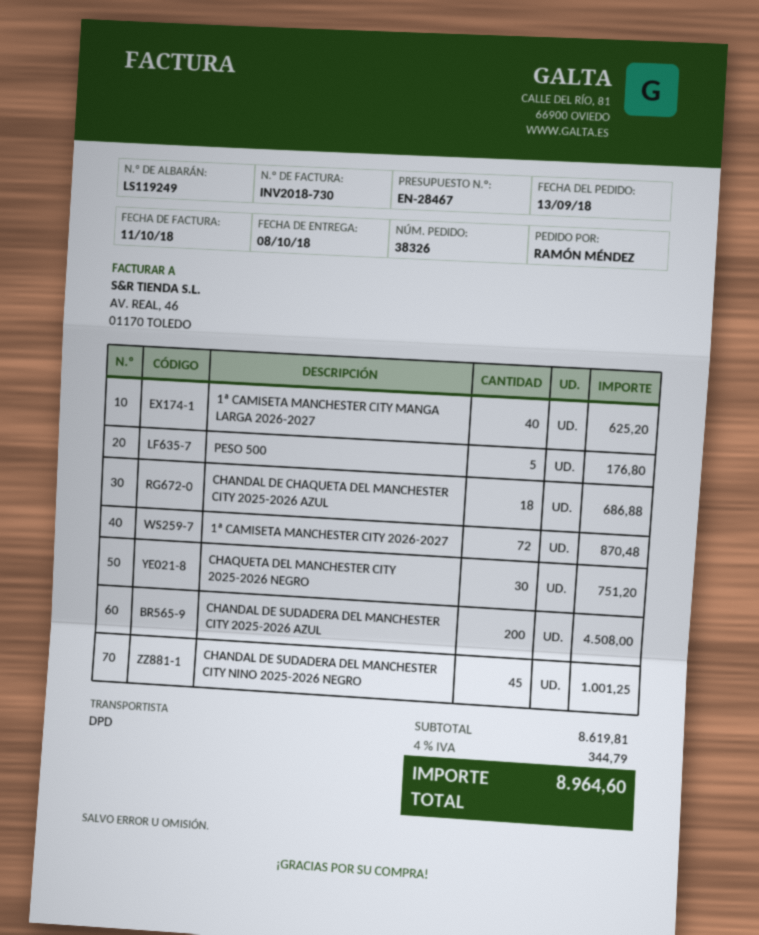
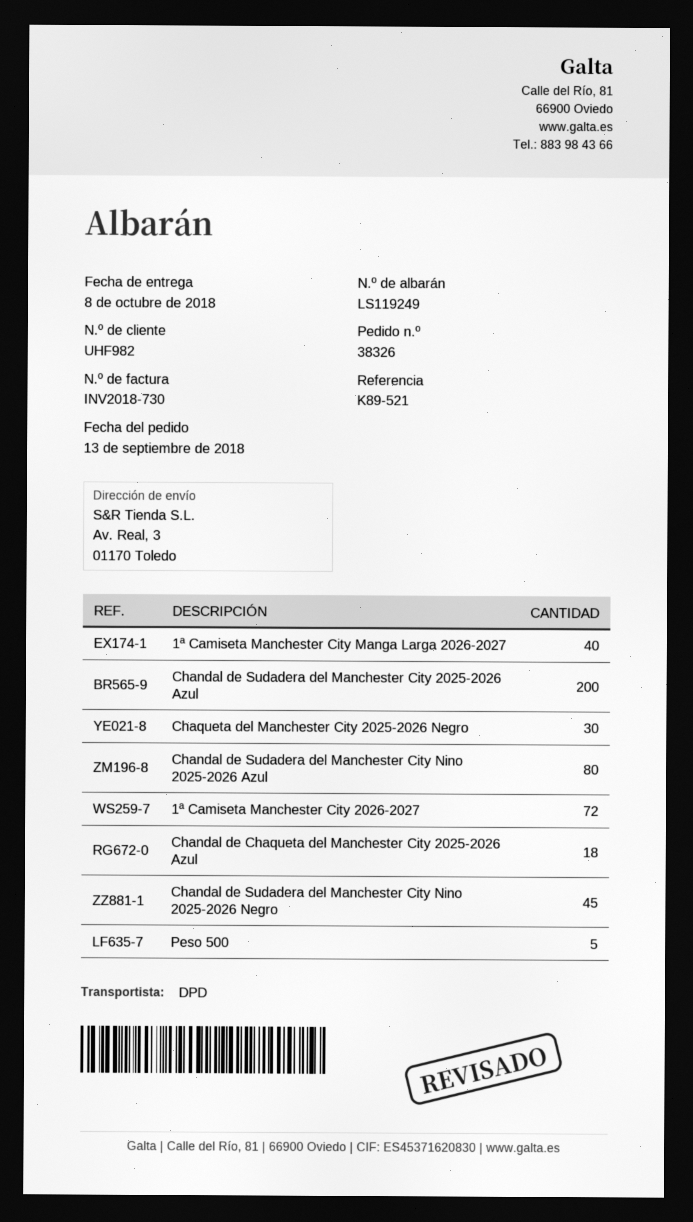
Chandal de Sudadera del Manchester City Nino 2025-2026 Azul: none -> 80

